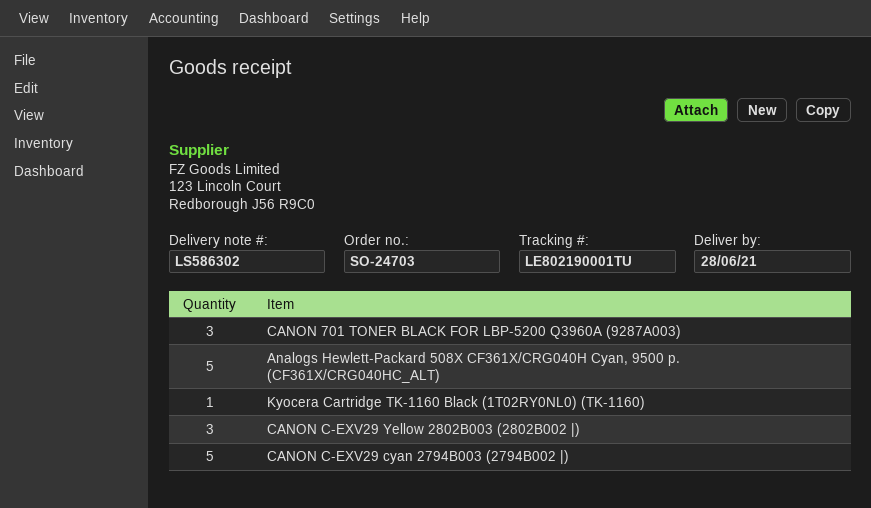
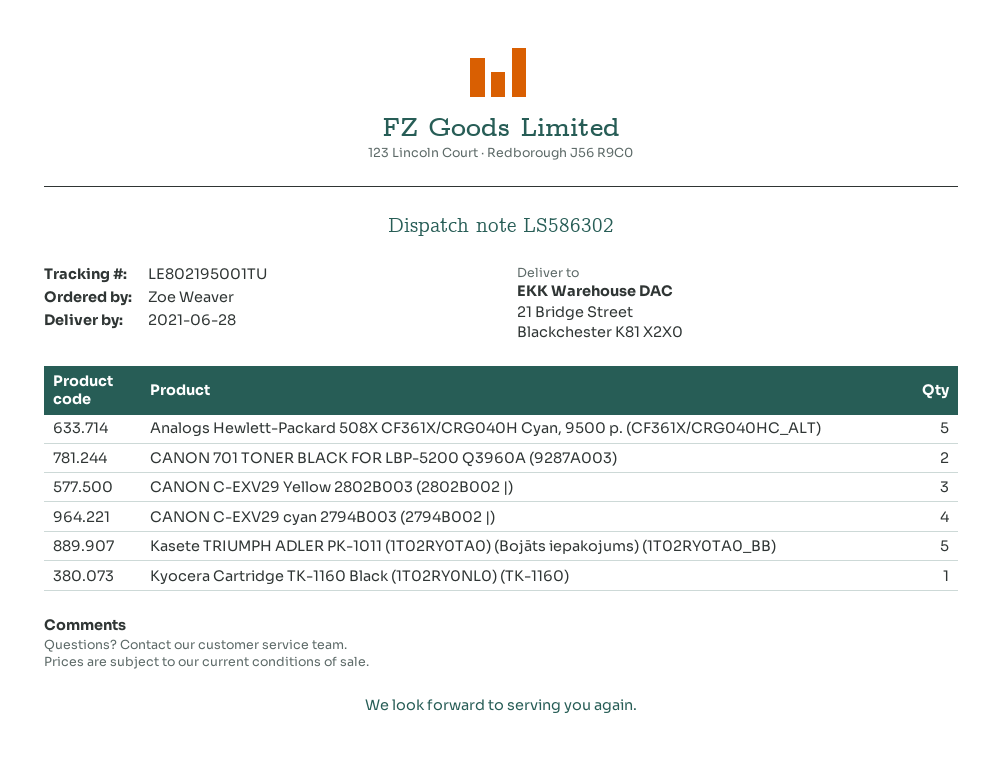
tracking number: LE802190001TU -> LE802195001TU
CANON 701 TONER BLACK FOR LBP-5200 Q3960A (9287A003): 3 -> 2
CANON C-EXV29 cyan 2794B003 (2794B002 |): 5 -> 4
Kasete TRIUMPH ADLER PK-1011 (1T02RY0TA0) (Bojāts iepakojums) (1T02RY0TA0_BB): none -> 5

